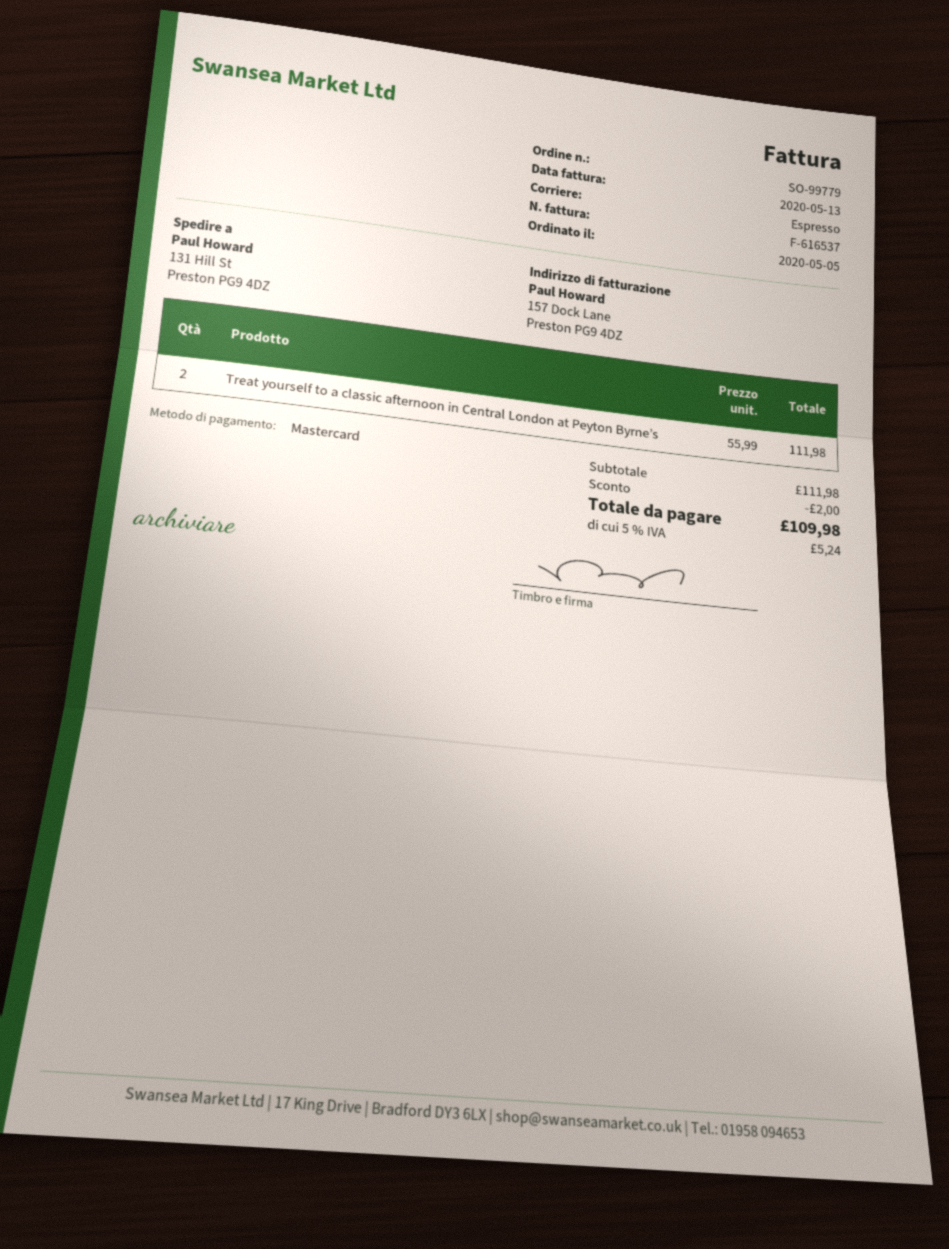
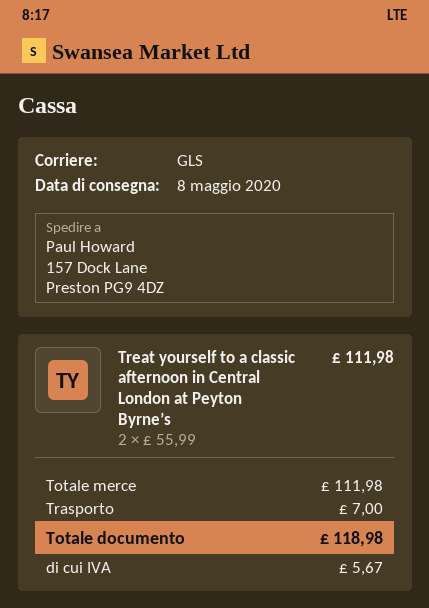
shipping method: express -> GLS
ship to: 131 Hill St, Preston PG9 4DZ -> 157 Dock Lane, Preston PG9 4DZ
discount: 2.00 -> none
shipping: none -> 7.00
tax: 5.24 -> 5.67
total: 109.98 -> 118.98

